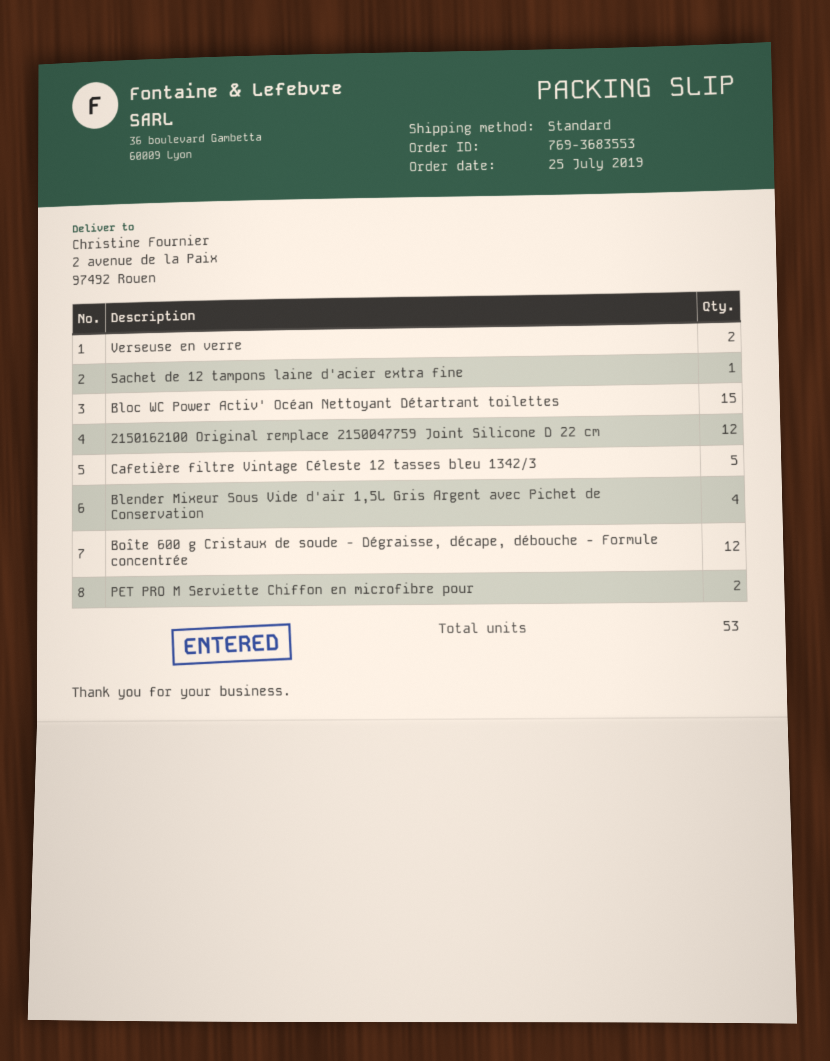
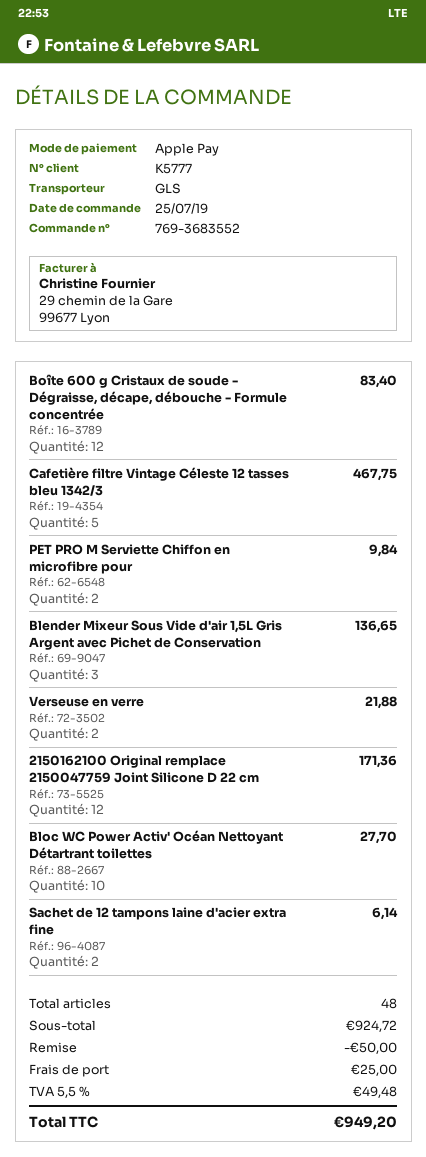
order number: 769-3683553 -> 769-3683552
shipping method: standard -> GLS
Sachet de 12 tampons laine d'acier extra fine: 1 -> 2
Bloc WC Power Activ' Océan Nettoyant Détartrant toilettes: 15 -> 10
Blender Mixeur Sous Vide d'air 1,5L Gris Argent avec Pichet de Conservation: 4 -> 3
total quantity: 53 -> 48

